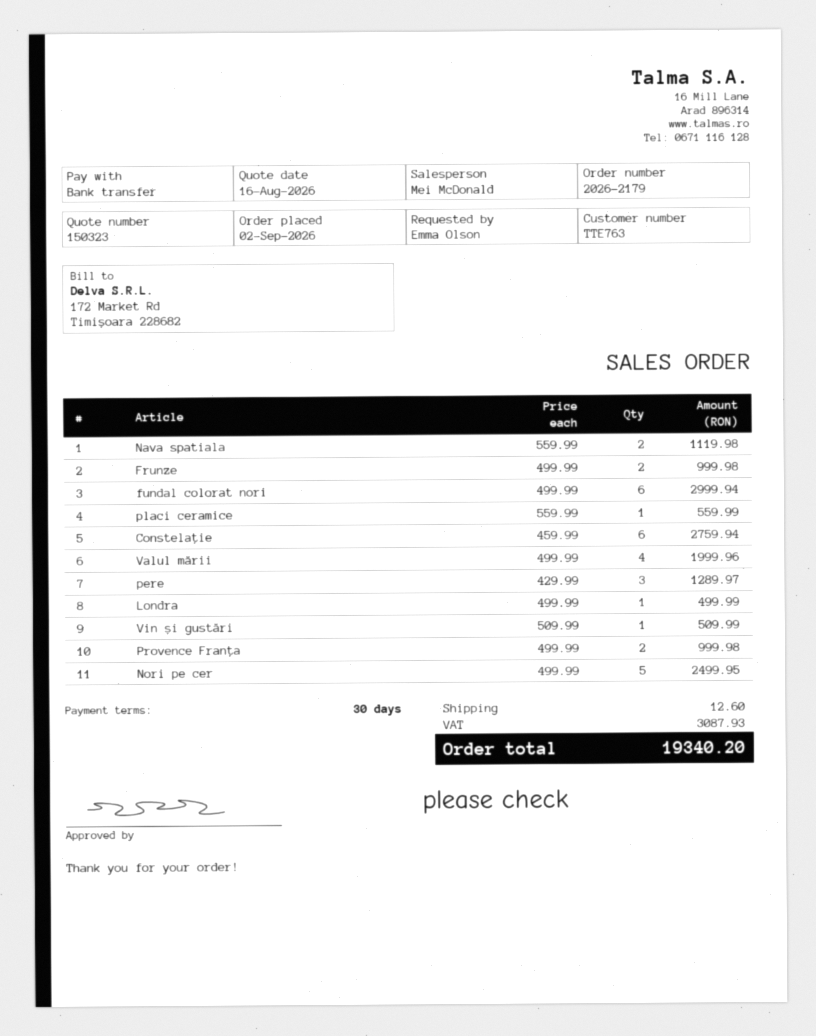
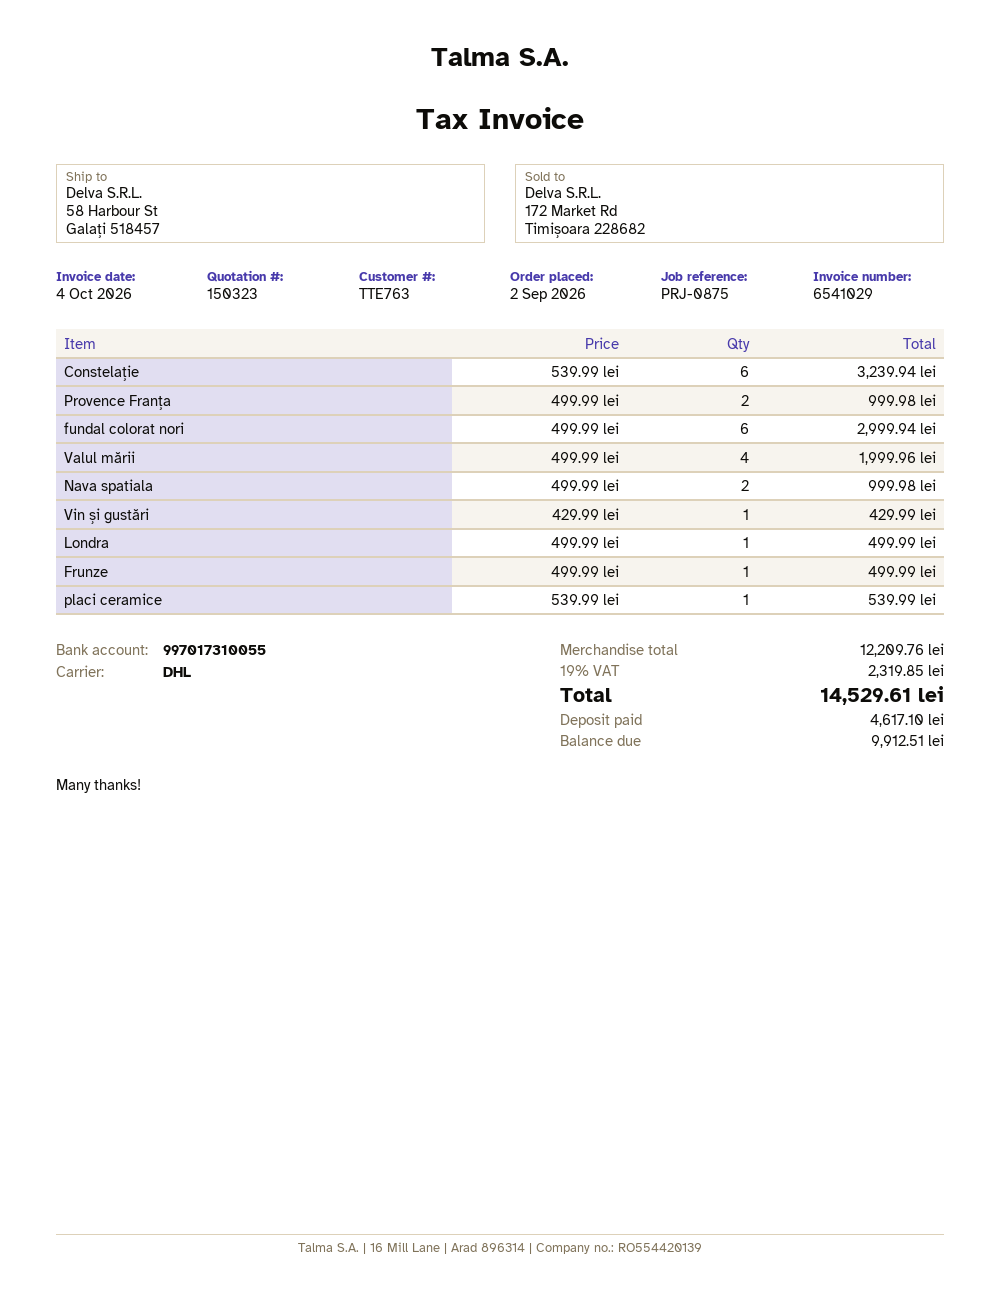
Nava spatiala: 2 x 559.99 = 1119.98 -> 2 x 499.99 = 999.98
Frunze: 2 x 499.99 = 999.98 -> 1 x 499.99 = 499.99
placi ceramice: 1 x 559.99 = 559.99 -> 1 x 539.99 = 539.99
Constelaţie: 6 x 459.99 = 2759.94 -> 6 x 539.99 = 3239.94
pere: 3 x 429.99 = 1289.97 -> none
Vin și gustări: 1 x 509.99 = 509.99 -> 1 x 429.99 = 429.99
Nori pe cer: 5 x 499.99 = 2499.95 -> none
shipping: 12.60 -> none
tax: 3087.93 -> 2319.85
total: 19340.20 -> 14529.61

